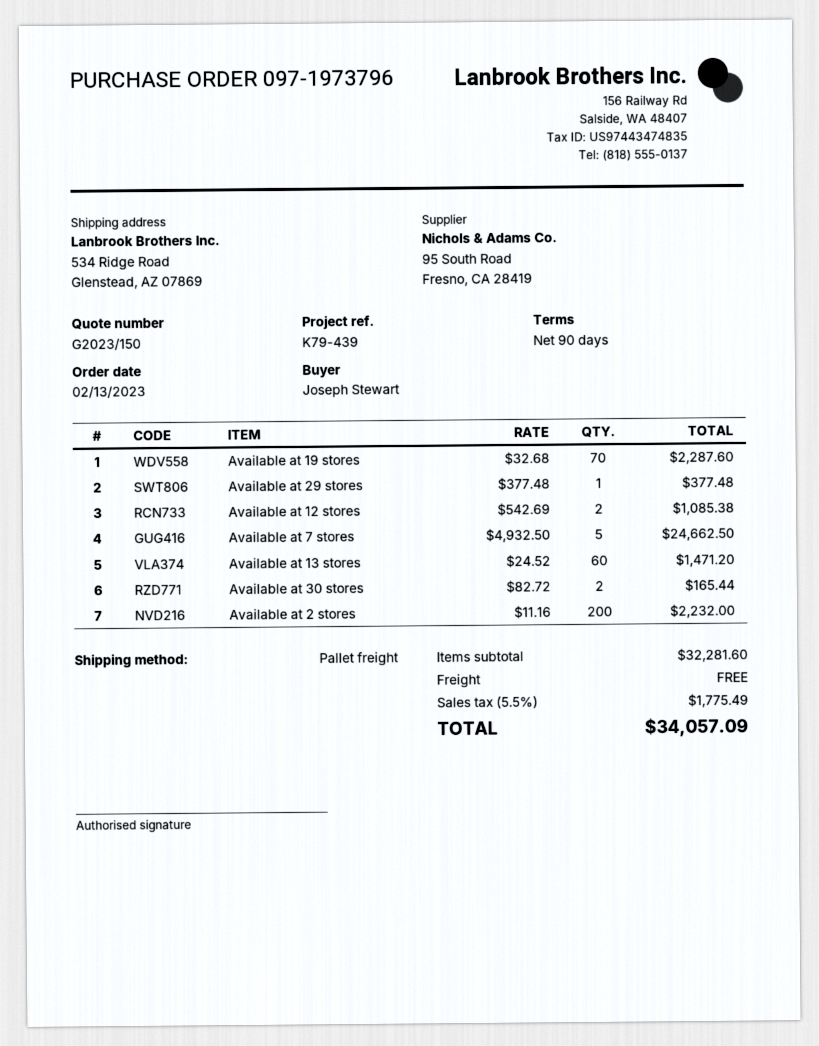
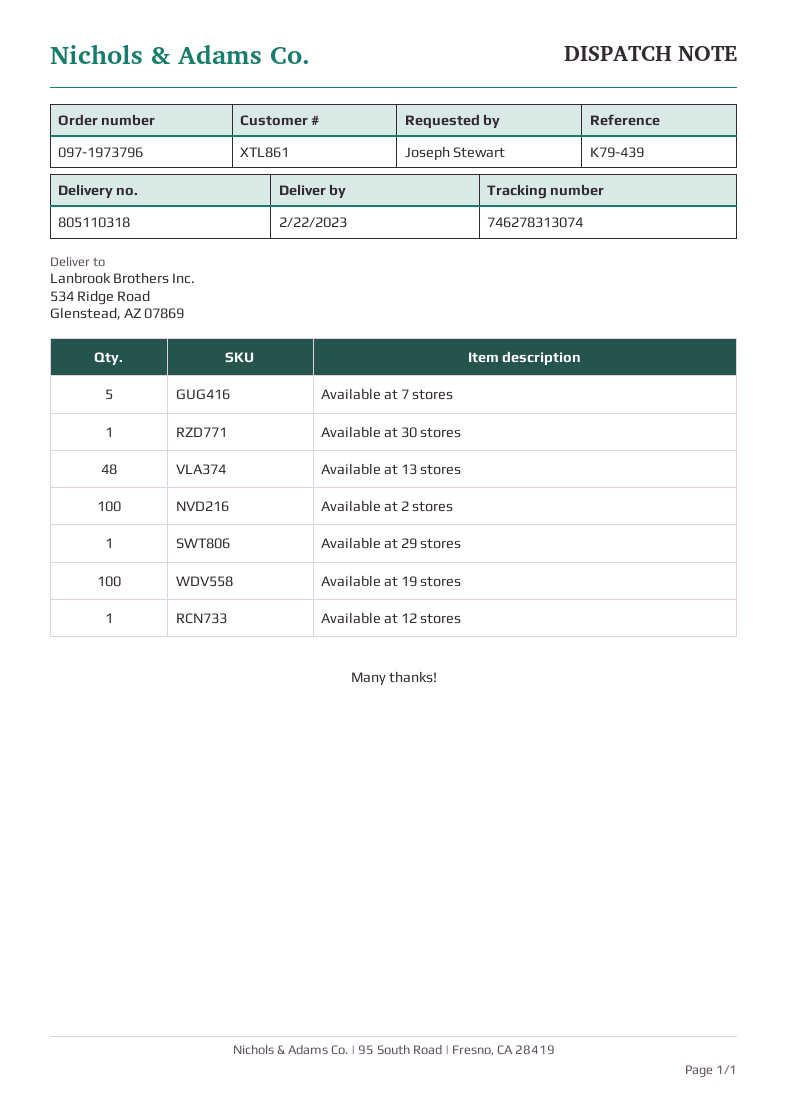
Available at 19 stores: 70 -> 100
Available at 12 stores: 2 -> 1
Available at 13 stores: 60 -> 48
Available at 30 stores: 2 -> 1
Available at 2 stores: 200 -> 100

